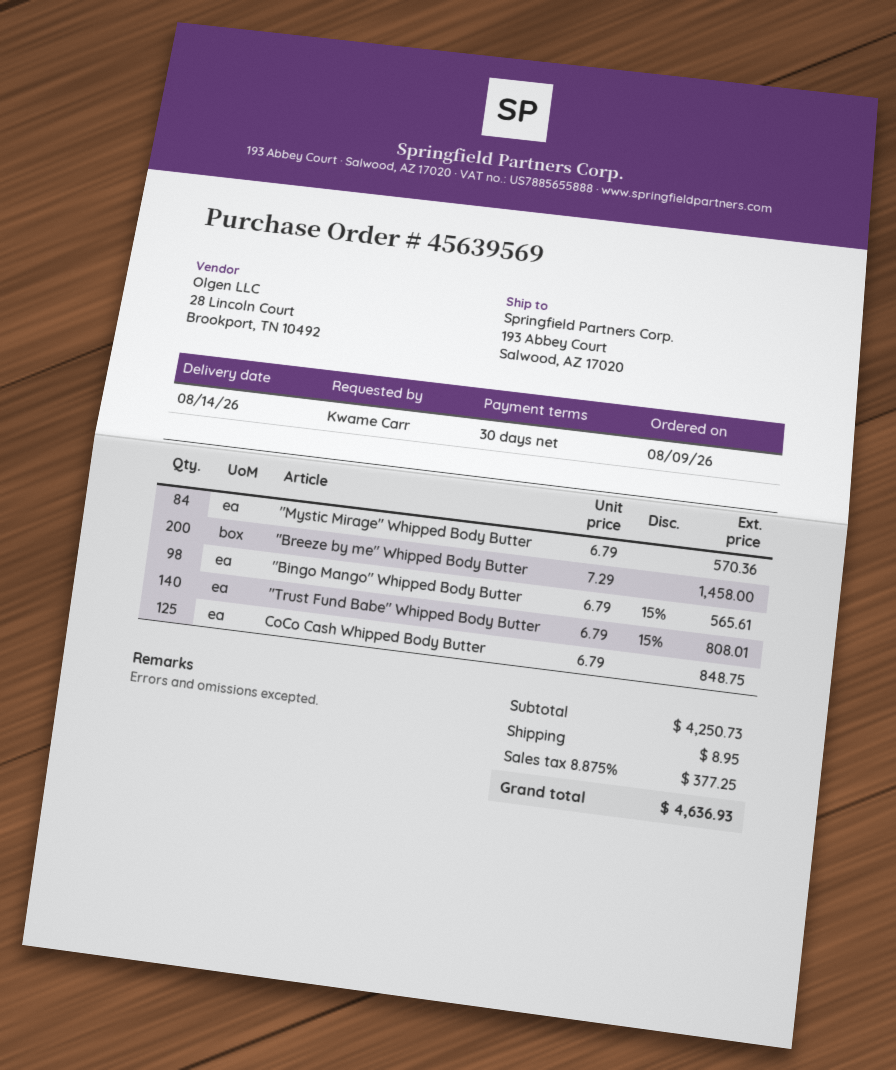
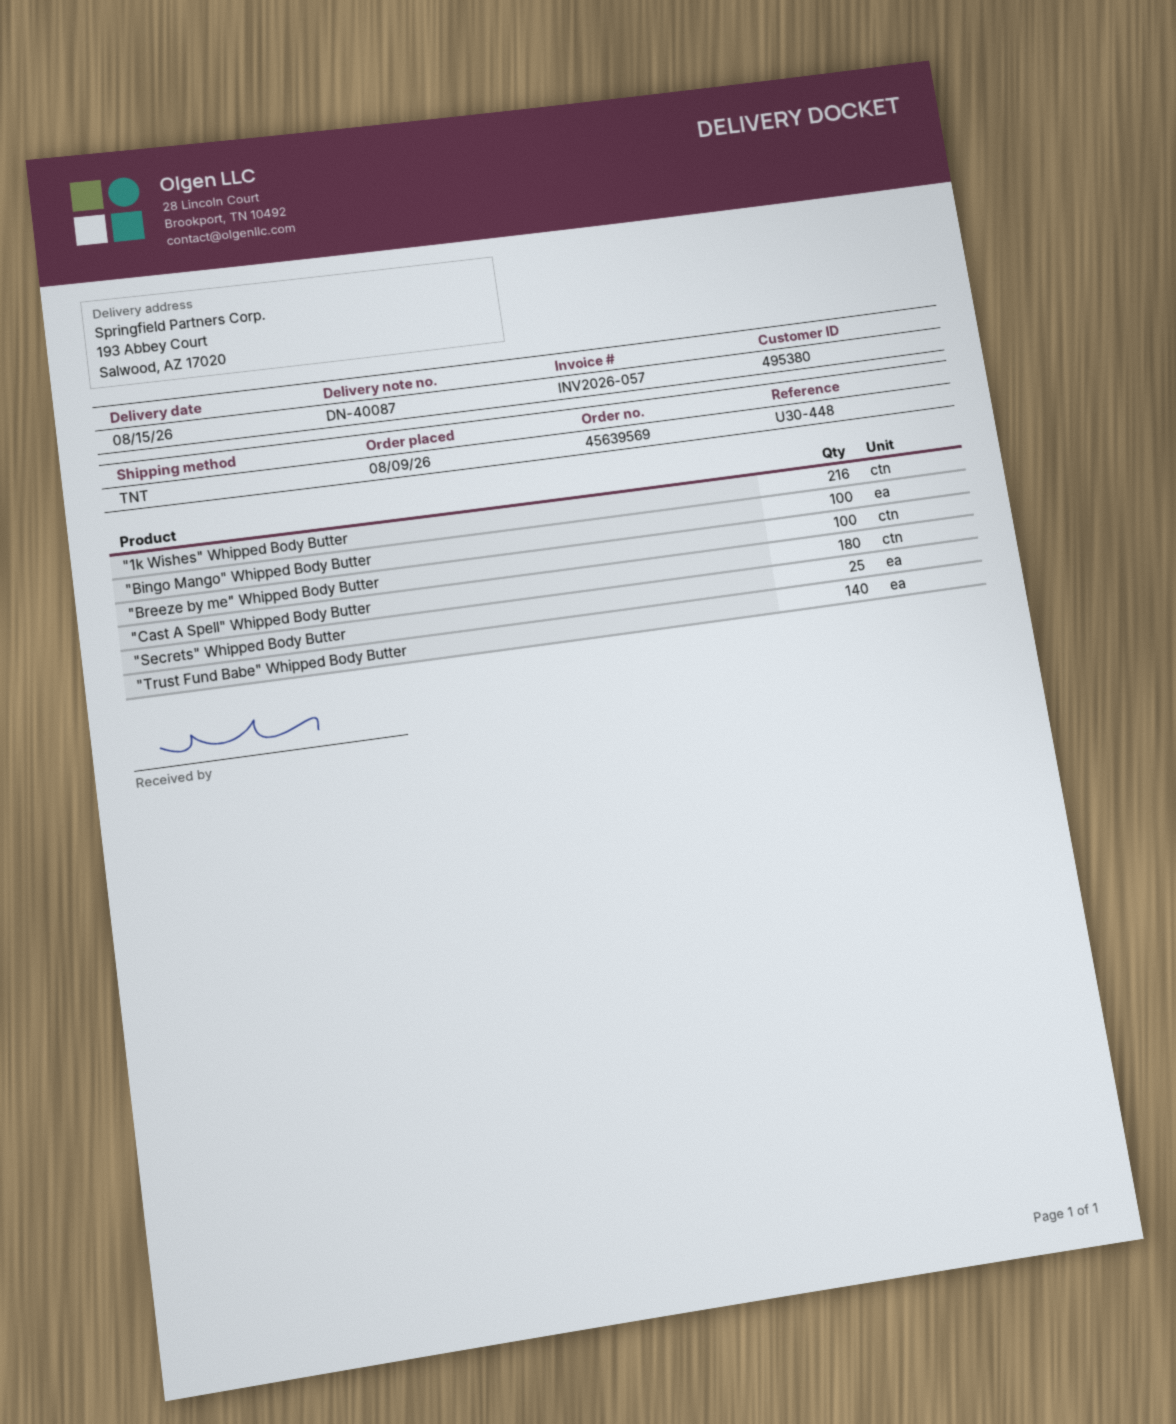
delivery date: 2026-08-14 -> 2026-08-15
"Mystic Mirage" Whipped Body Butter: 84 -> none
"Breeze by me" Whipped Body Butter: 200 -> 100
"Bingo Mango" Whipped Body Butter: 98 -> 100
CoCo Cash Whipped Body Butter: 125 -> none
"1k Wishes" Whipped Body Butter: none -> 216
"Cast A Spell" Whipped Body Butter: none -> 180
"Secrets" Whipped Body Butter: none -> 25

